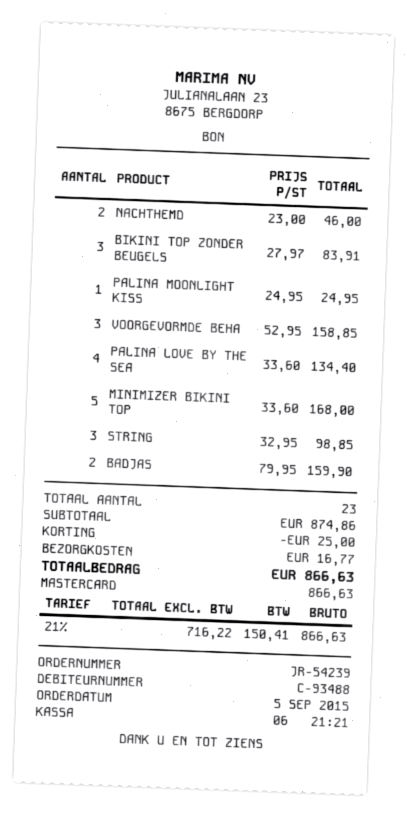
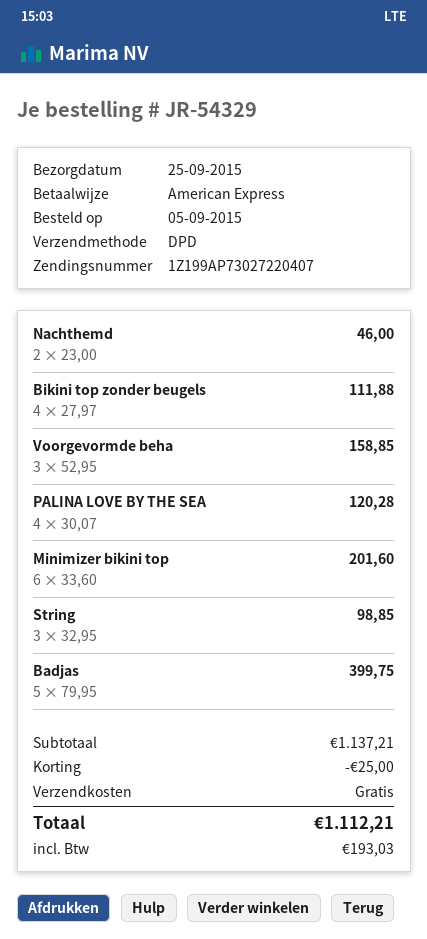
order number: JR-54239 -> JR-54329
payment method: Mastercard -> American Express
BIKINI TOP ZONDER BEUGELS: 3 x 27.97 = 83.91 -> 4 x 27.97 = 111.88
PALINA MOONLIGHT KISS: 1 x 24.95 = 24.95 -> none
PALINA LOVE BY THE SEA: 4 x 33.60 = 134.40 -> 4 x 30.07 = 120.28
MINIMIZER BIKINI TOP: 5 x 33.60 = 168.00 -> 6 x 33.60 = 201.60
BADJAS: 2 x 79.95 = 159.90 -> 5 x 79.95 = 399.75
subtotal: 874.86 -> 1137.21
shipping: 16.77 -> 0.00
tax: 150.41 -> 193.03
total: 866.63 -> 1112.21

